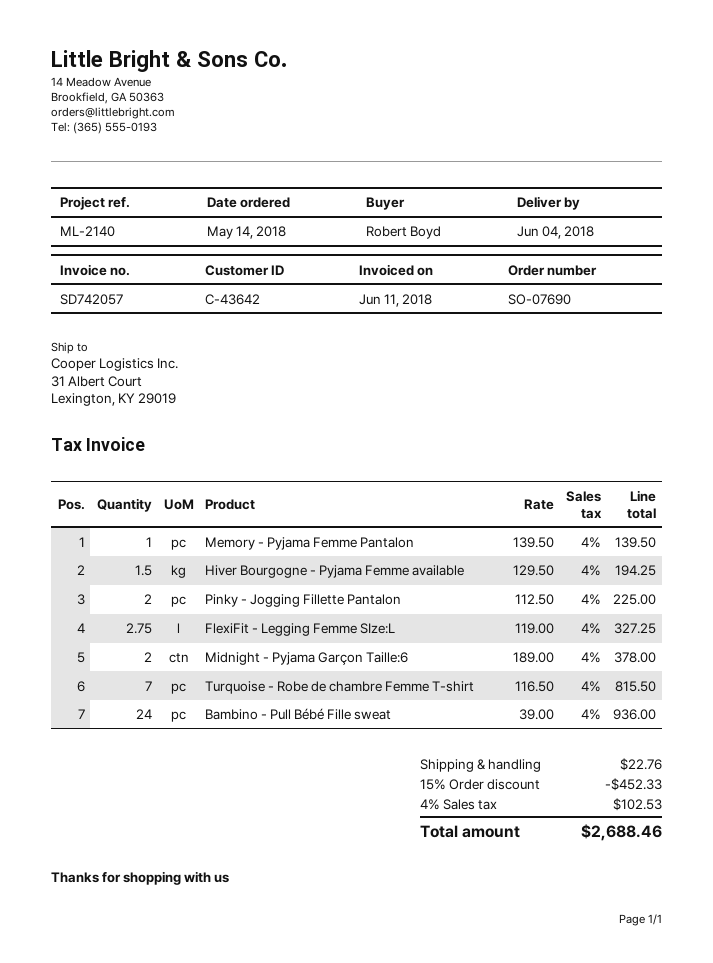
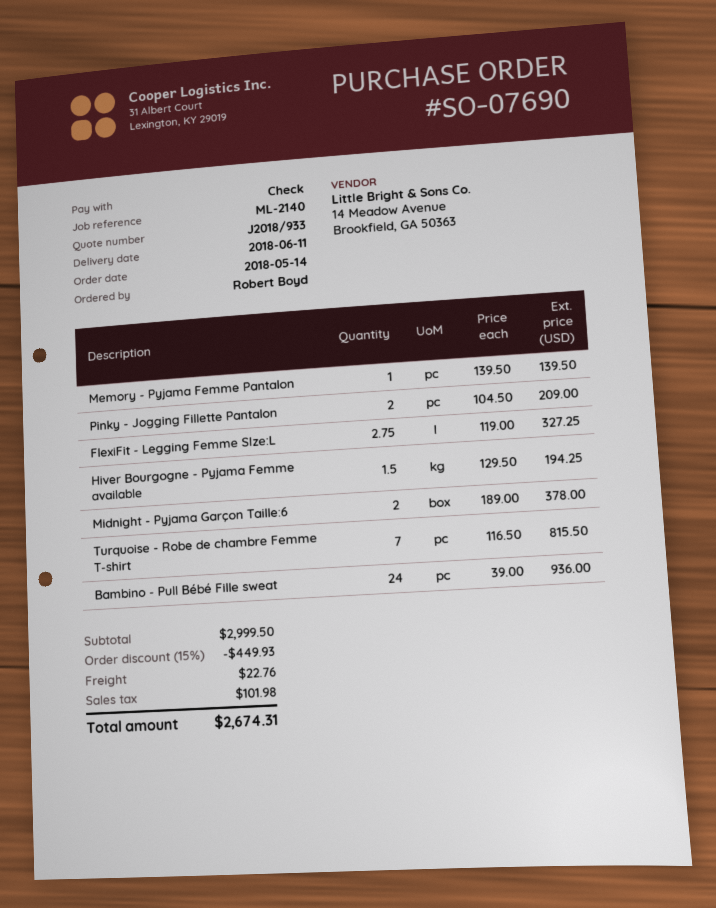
delivery date: 2018-06-04 -> 2018-06-11
Pinky - Jogging Fillette Pantalon: 2 x 112.50 = 225.00 -> 2 x 104.50 = 209.00
discount: 15% = 452.33 -> 15% = 449.93
tax: 102.53 -> 101.98
total: 2688.46 -> 2674.31

